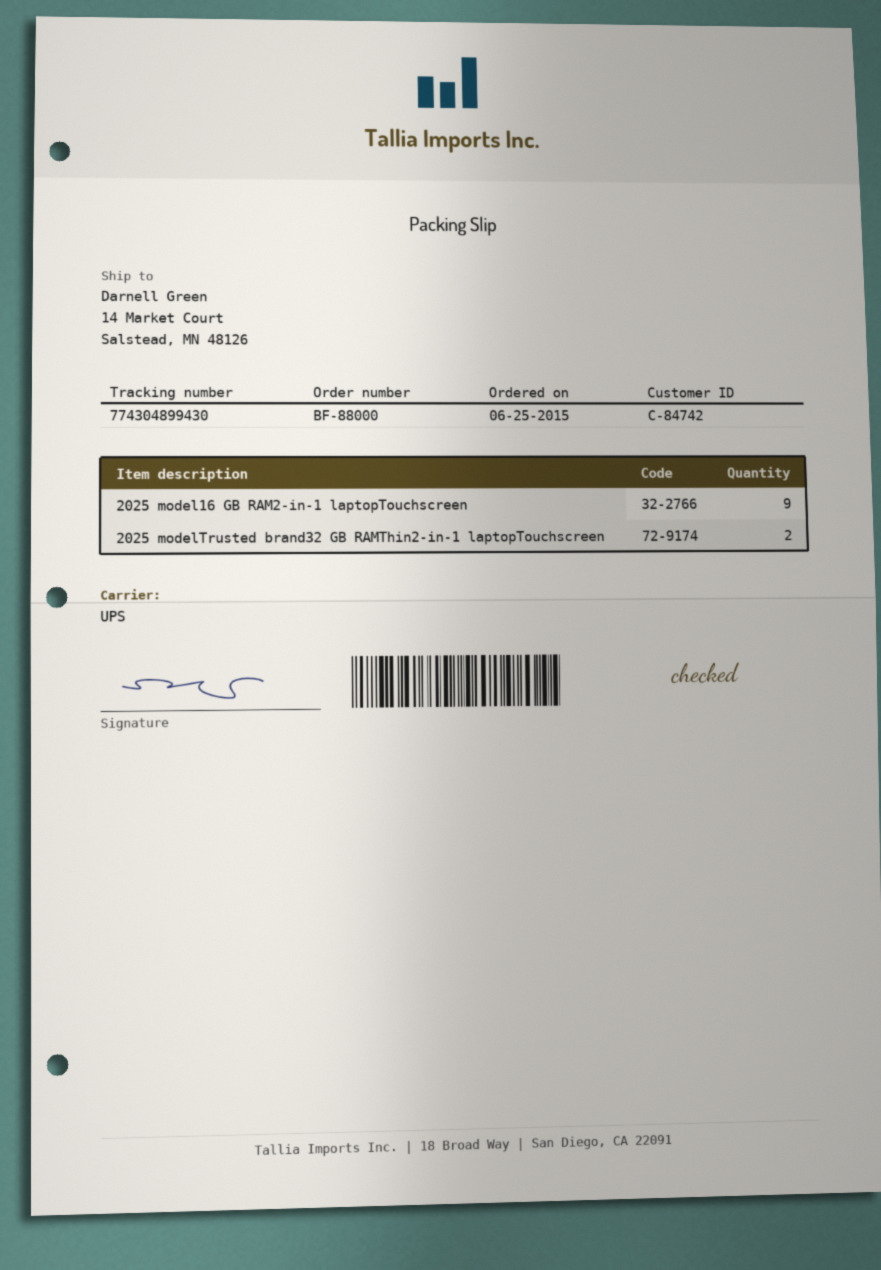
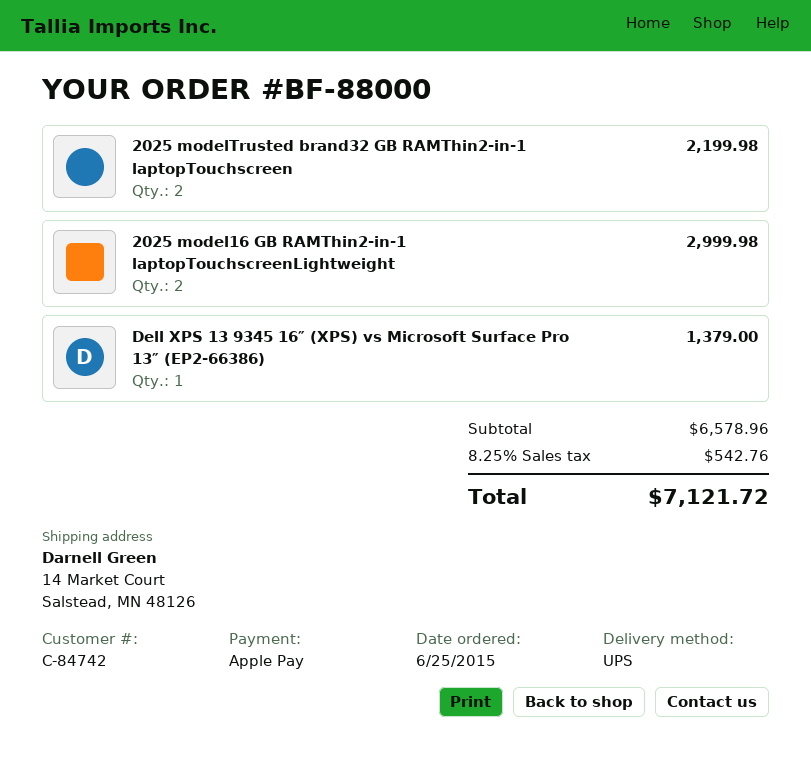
2025 model16 GB RAM2-in-1 laptopTouchscreen: 9 -> none
2025 model16 GB RAMThin2-in-1 laptopTouchscreenLightweight: none -> 2
Dell XPS 13 9345 16″ (XPS) vs Microsoft Surface Pro 13″ (EP2-66386): none -> 1

